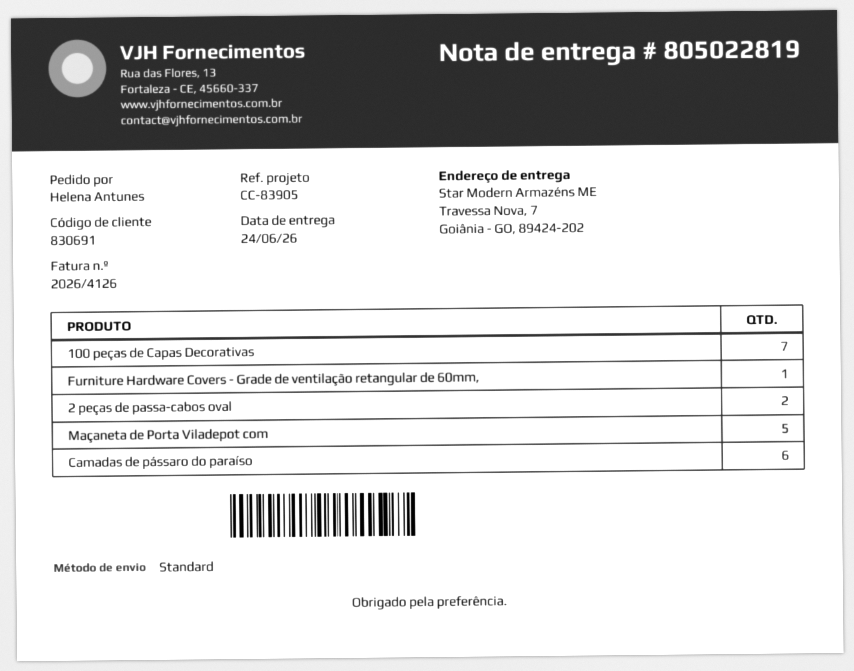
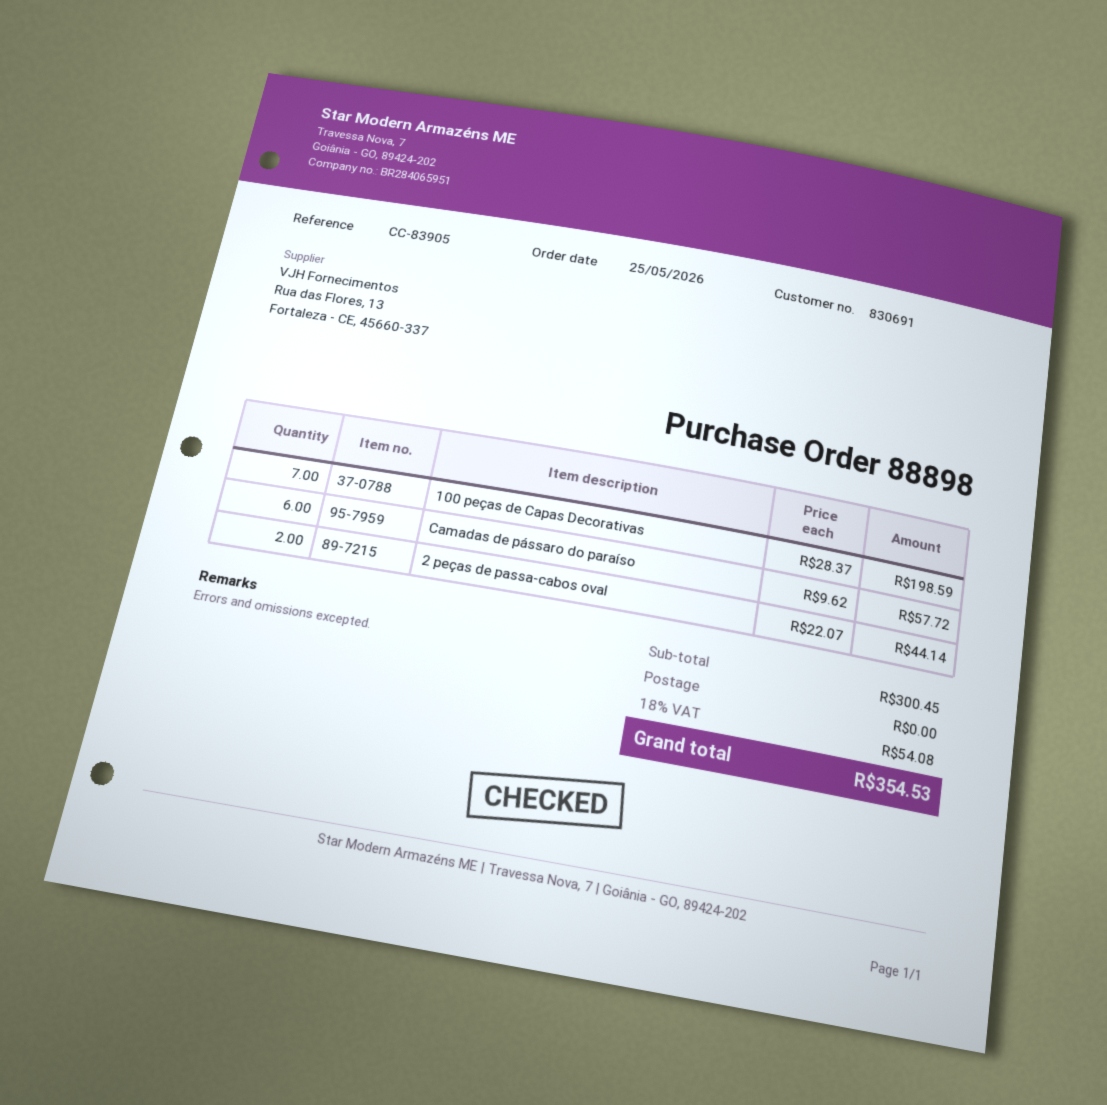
Furniture Hardware Covers - Grade de ventilação retangular de 60mm,: 1 -> none
Maçaneta de Porta Viladepot com: 5 -> none

